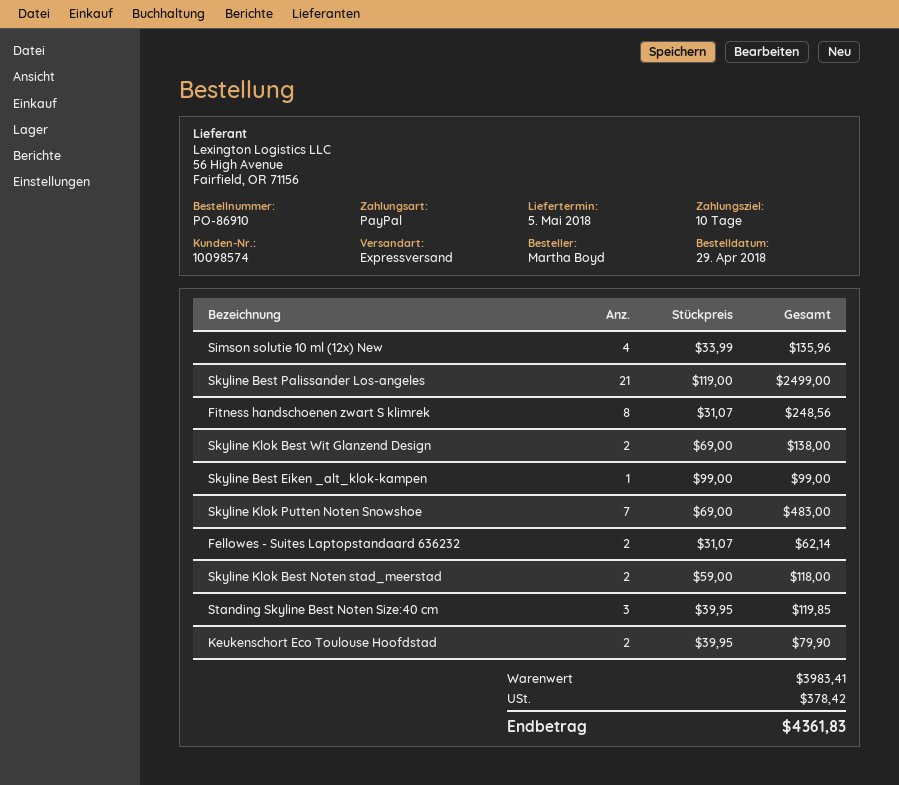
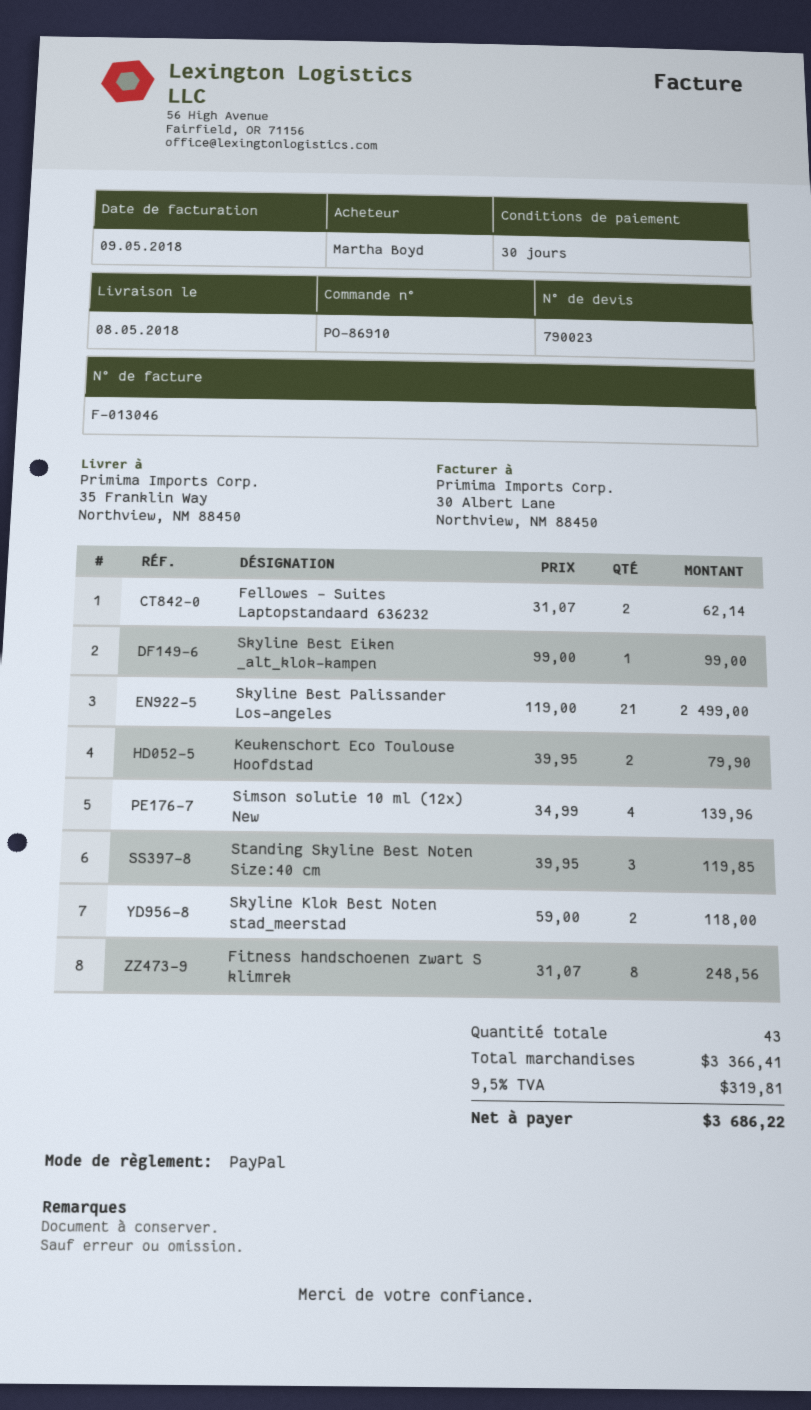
delivery date: 2018-05-05 -> 2018-05-08
payment terms: 10 days -> 30 days
Simson solutie 10 ml (12x) New: 4 x 33.99 = 135.96 -> 4 x 34.99 = 139.96
Skyline Klok Best Wit Glanzend Design: 2 x 69.00 = 138.00 -> none
Skyline Klok Putten Noten Snowshoe: 7 x 69.00 = 483.00 -> none
subtotal: 3983.41 -> 3366.41
tax: 378.42 -> 319.81
total: 4361.83 -> 3686.22

